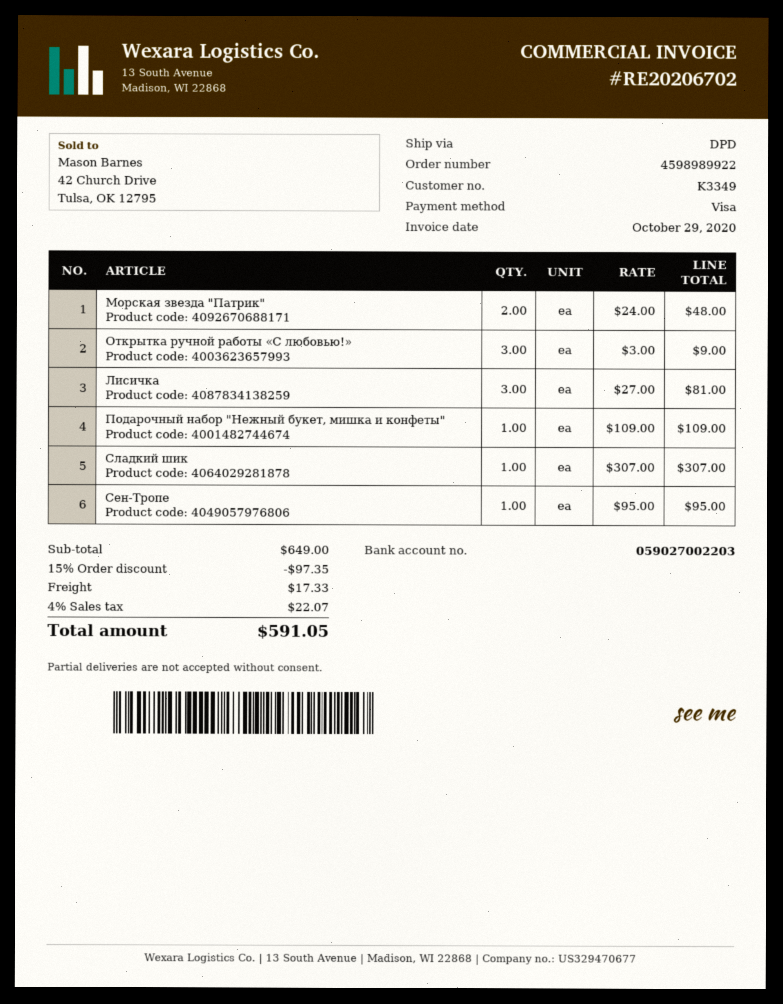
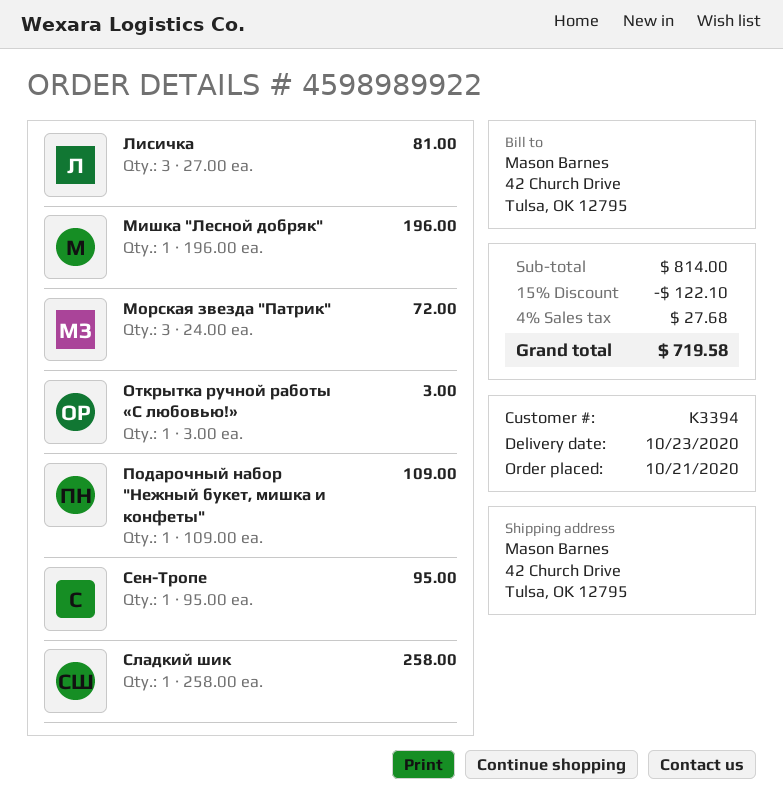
customer number: K3349 -> K3394
Морская звезда "Патрик": 2 x 24.00 = 48.00 -> 3 x 24.00 = 72.00
Открытка ручной работы «С любовью!»: 3 x 3.00 = 9.00 -> 1 x 3.00 = 3.00
Сладкий шик: 1 x 307.00 = 307.00 -> 1 x 258.00 = 258.00
Мишка "Лесной добряк": none -> 1 x 196.00 = 196.00
subtotal: 649.00 -> 814.00
discount: 15% = 97.35 -> 15% = 122.10
shipping: 17.33 -> none
tax: 4% = 22.07 -> 4% = 27.68
total: 591.05 -> 719.58

